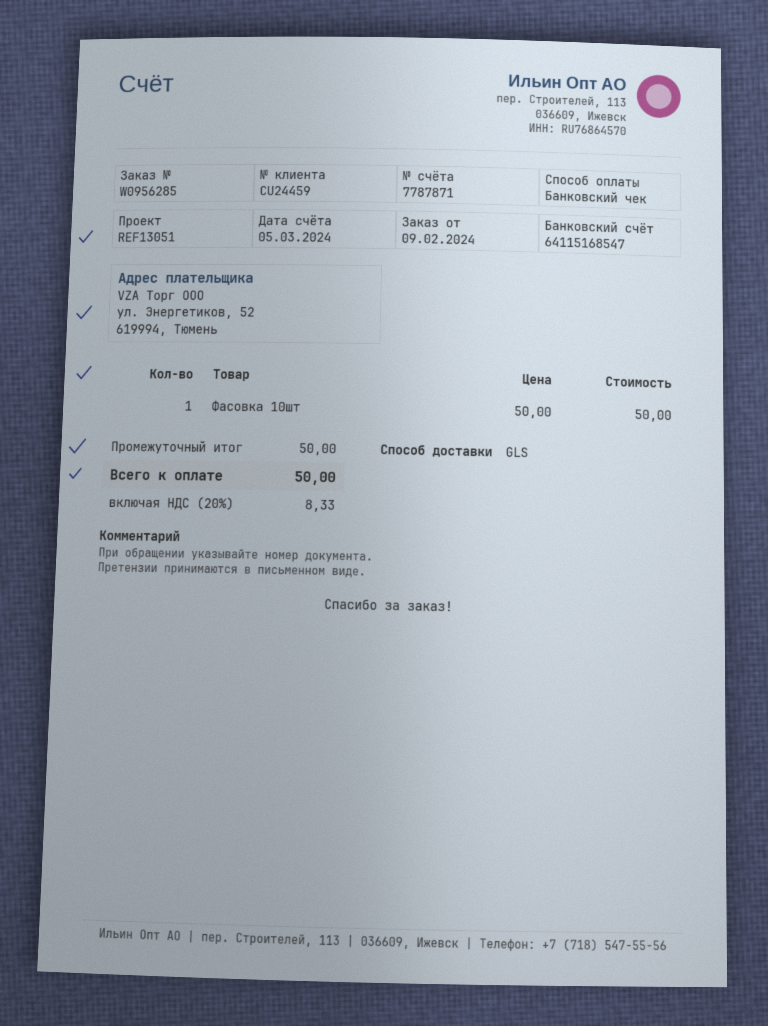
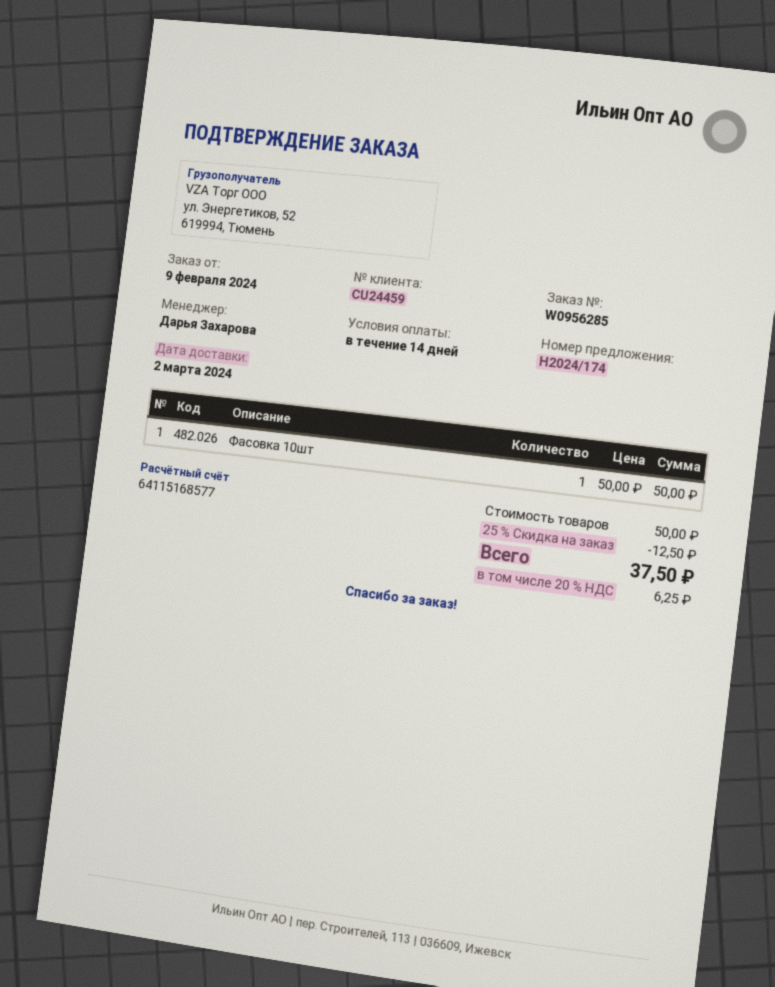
bank account: 64115168547 -> 64115168577
discount: none -> 25% = 12.50
tax: 20% = 8.33 -> 20% = 6.25
total: 50.00 -> 37.50

